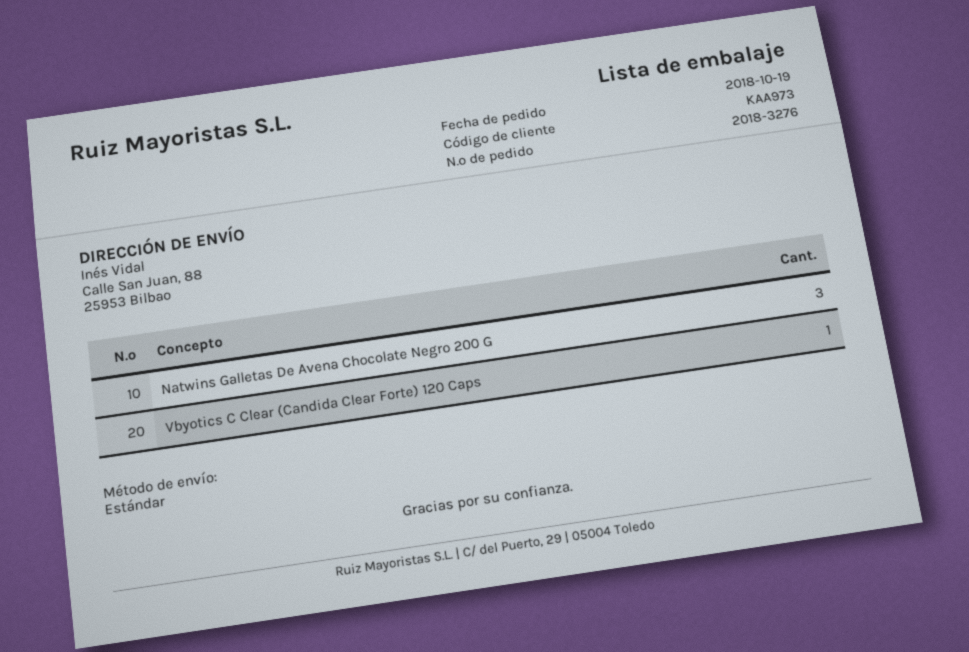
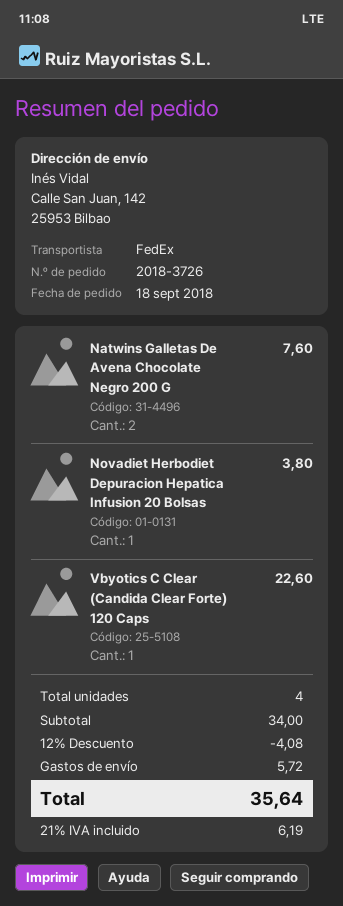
order number: 2018-3276 -> 2018-3726
order date: 2018-10-19 -> 2018-09-18
shipping method: standard -> FedEx
ship to: Calle San Juan, 88, 25953 Bilbao -> Calle San Juan, 142, 25953 Bilbao
Natwins Galletas De Avena Chocolate Negro 200 G: 3 -> 2
Novadiet Herbodiet Depuracion Hepatica Infusion 20 Bolsas: none -> 1

